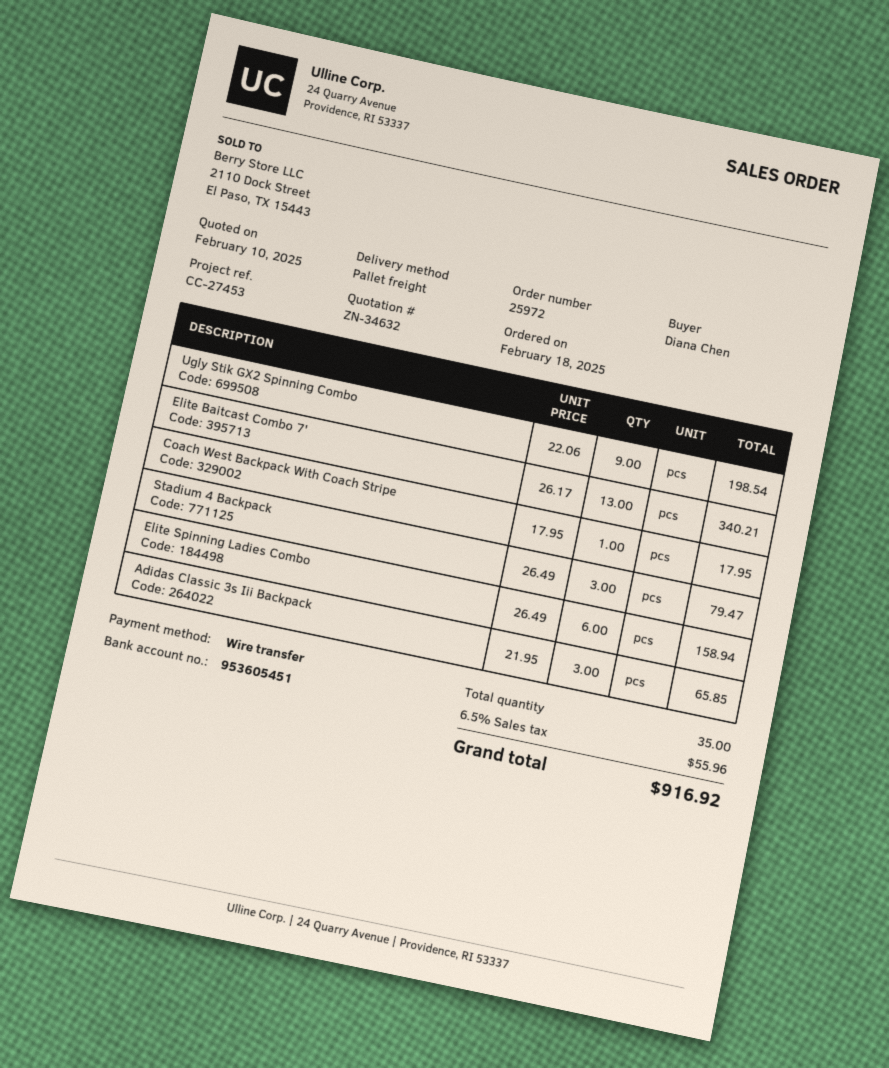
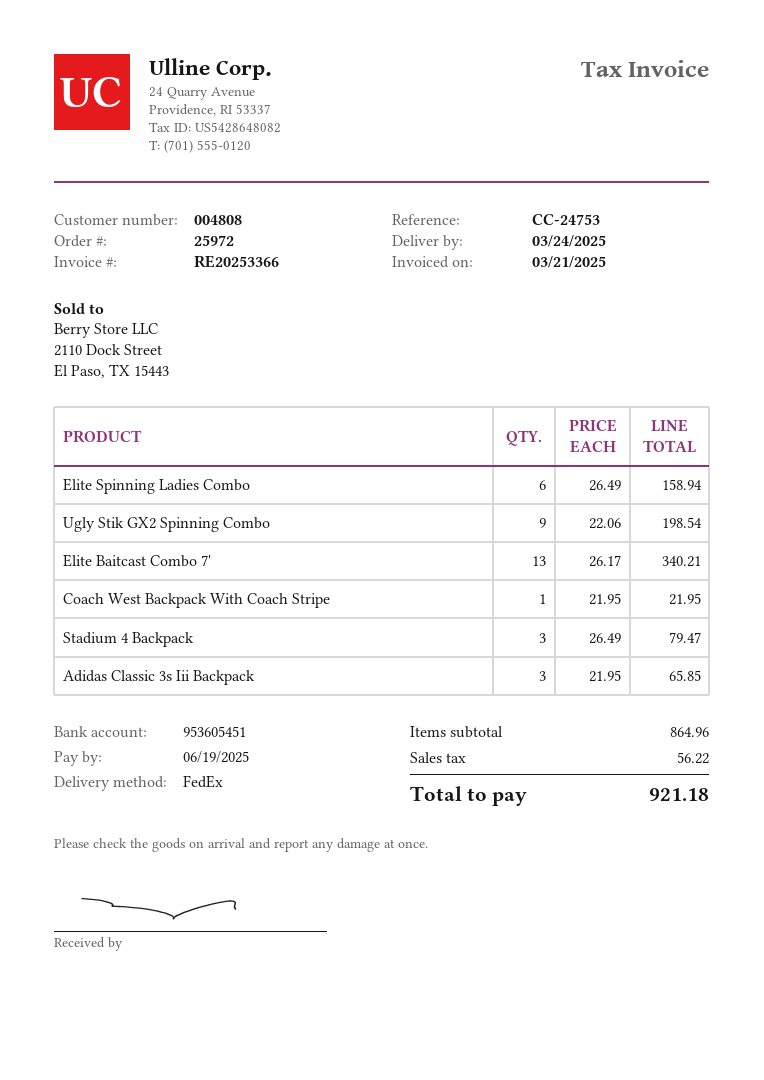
reference: CC-27453 -> CC-24753
shipping method: pallet freight -> FedEx
Coach West Backpack With Coach Stripe: 1 x 17.95 = 17.95 -> 1 x 21.95 = 21.95
tax: 55.96 -> 56.22
total: 916.92 -> 921.18

